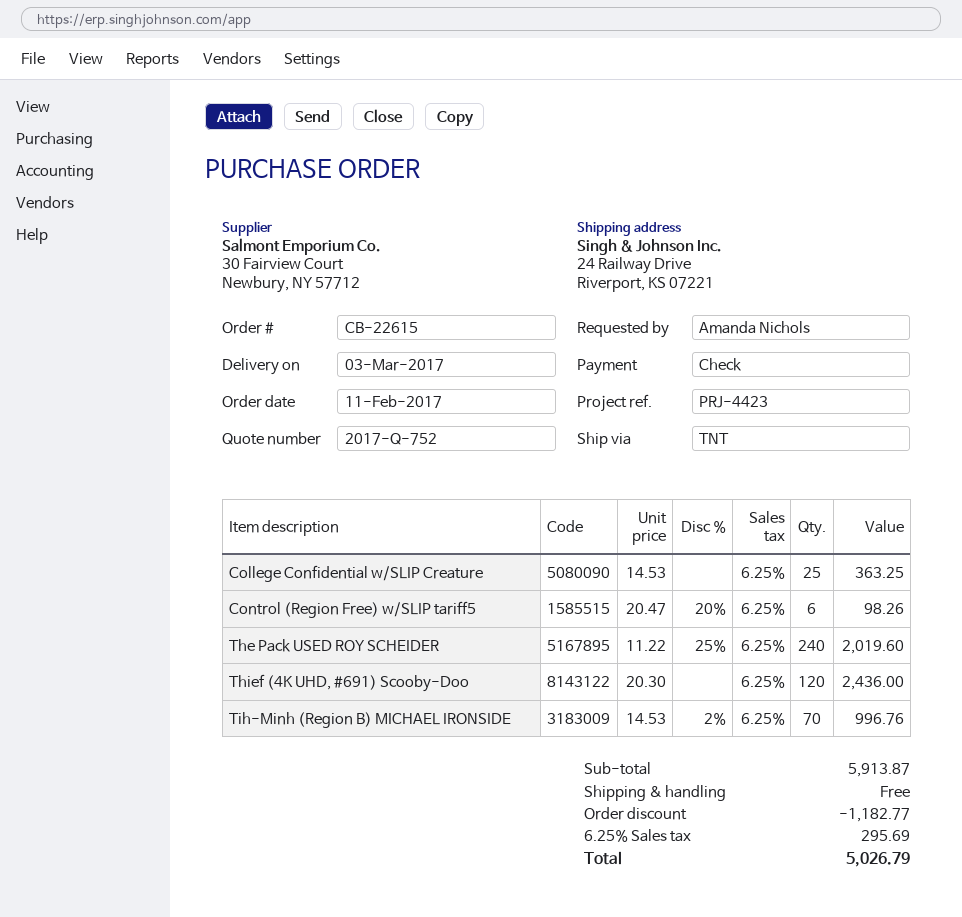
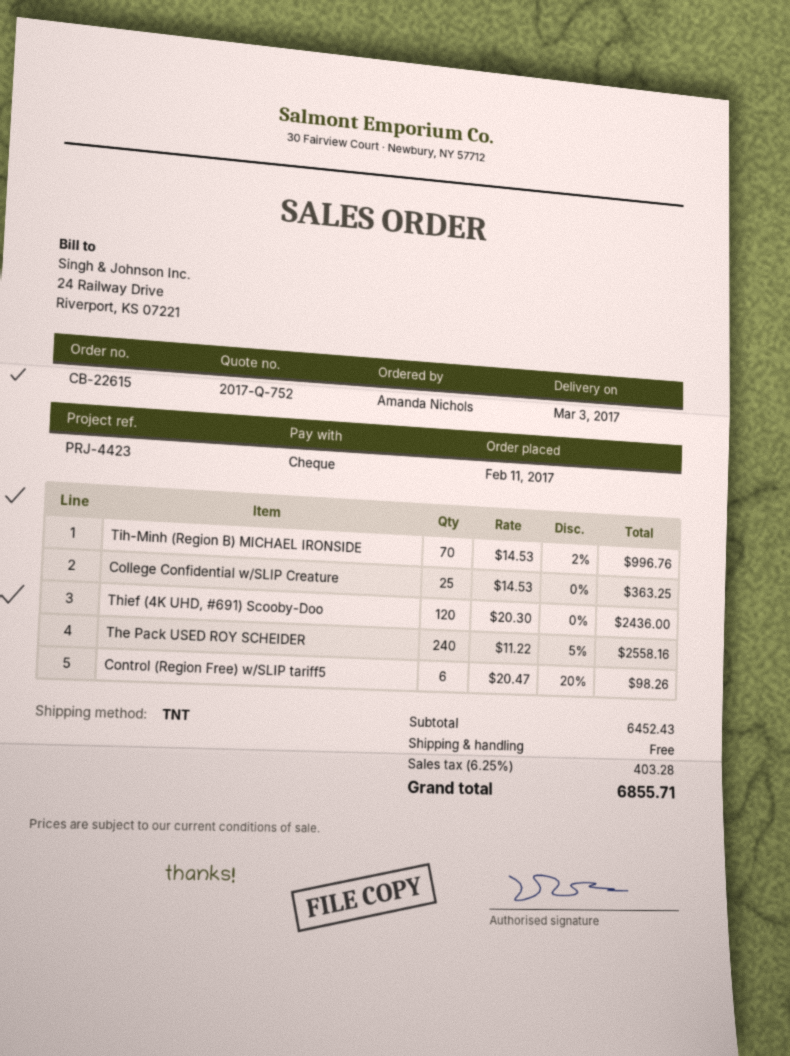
The Pack USED ROY SCHEIDER: 240 x 11.22 - 25% = 2019.60 -> 240 x 11.22 - 5% = 2558.16
subtotal: 5913.87 -> 6452.43
discount: 1182.77 -> none
tax: 6.25% = 295.69 -> 6.25% = 403.28
total: 5026.79 -> 6855.71

